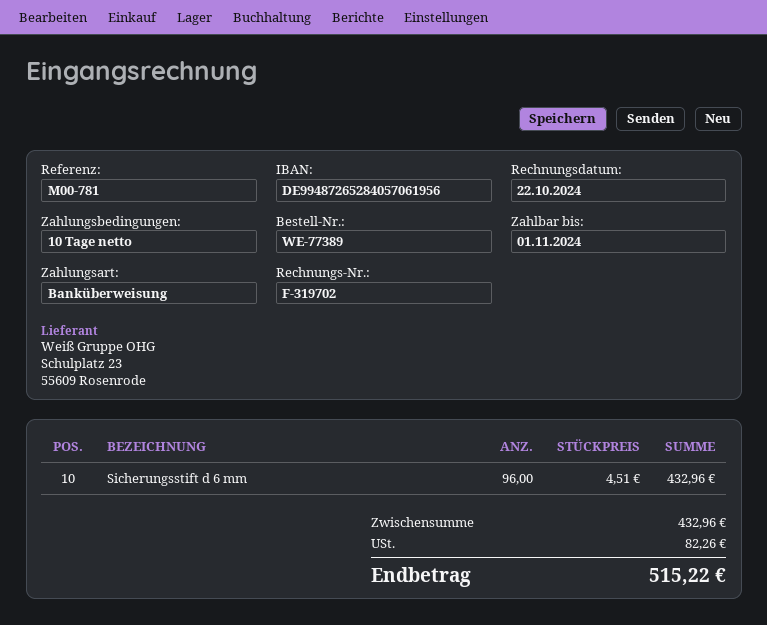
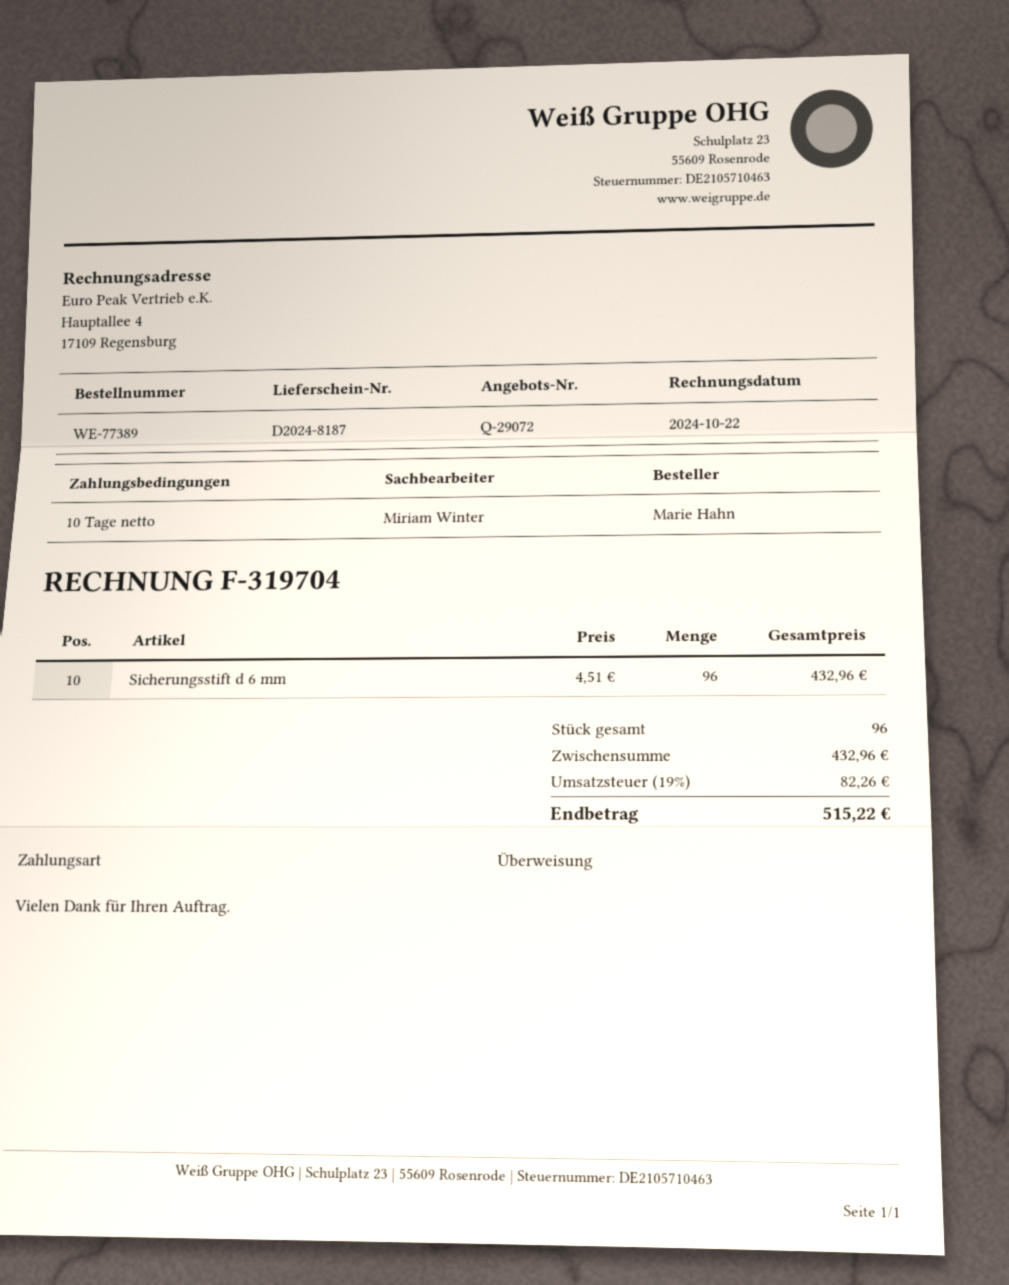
invoice number: F-319702 -> F-319704

